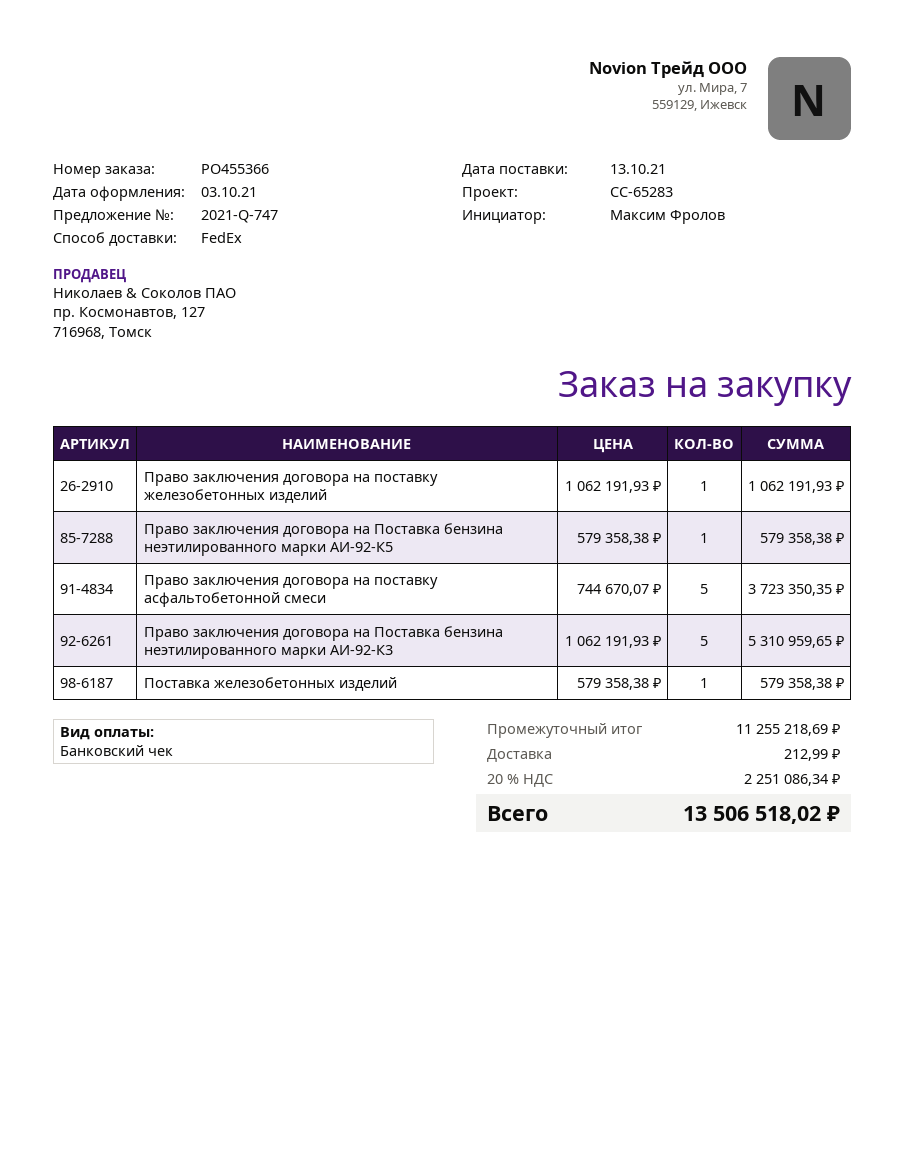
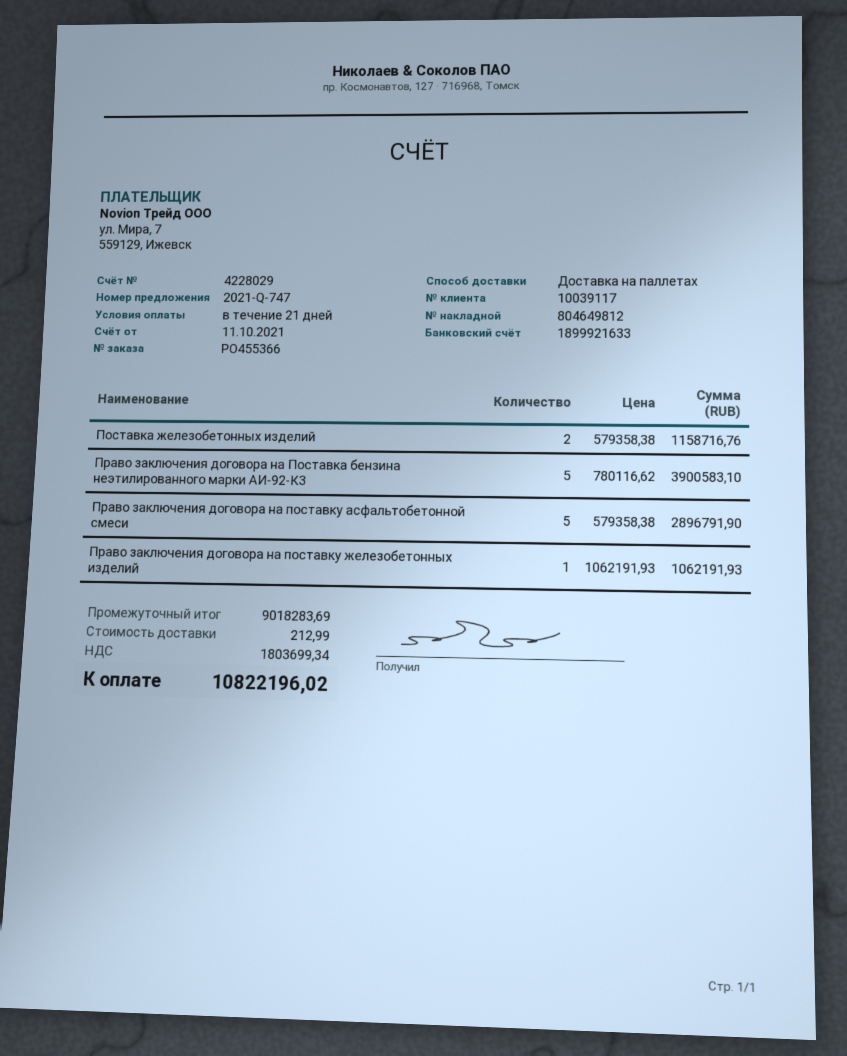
shipping method: FedEx -> pallet freight
Право заключения договора на Поставка бензина неэтилированного марки АИ-92-К5: 1 x 579358.38 = 579358.38 -> none
Право заключения договора на поставку асфальтобетонной смеси: 5 x 744670.07 = 3723350.35 -> 5 x 579358.38 = 2896791.90
Право заключения договора на Поставка бензина неэтилированного марки АИ-92-К3: 5 x 1062191.93 = 5310959.65 -> 5 x 780116.62 = 3900583.10
Поставка железобетонных изделий: 1 x 579358.38 = 579358.38 -> 2 x 579358.38 = 1158716.76
subtotal: 11255218.69 -> 9018283.69
tax: 2251086.34 -> 1803699.34
total: 13506518.02 -> 10822196.02

